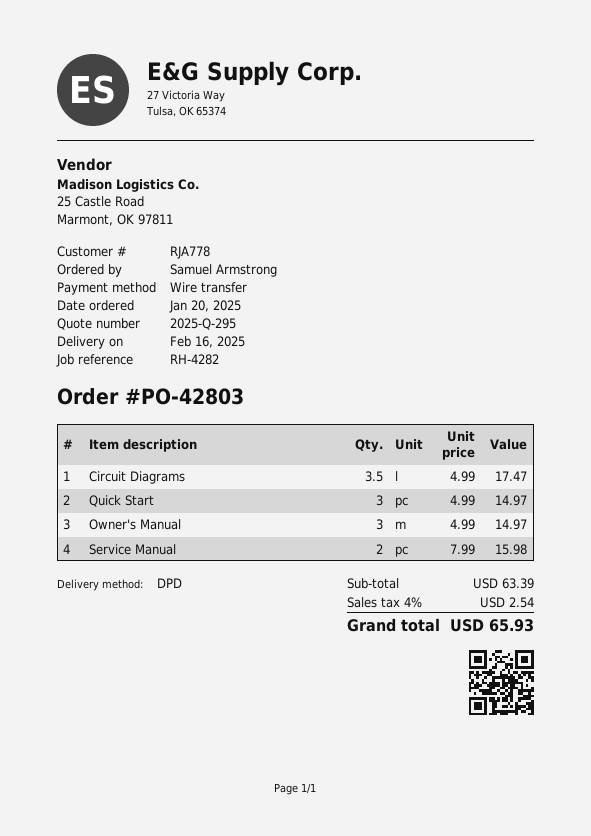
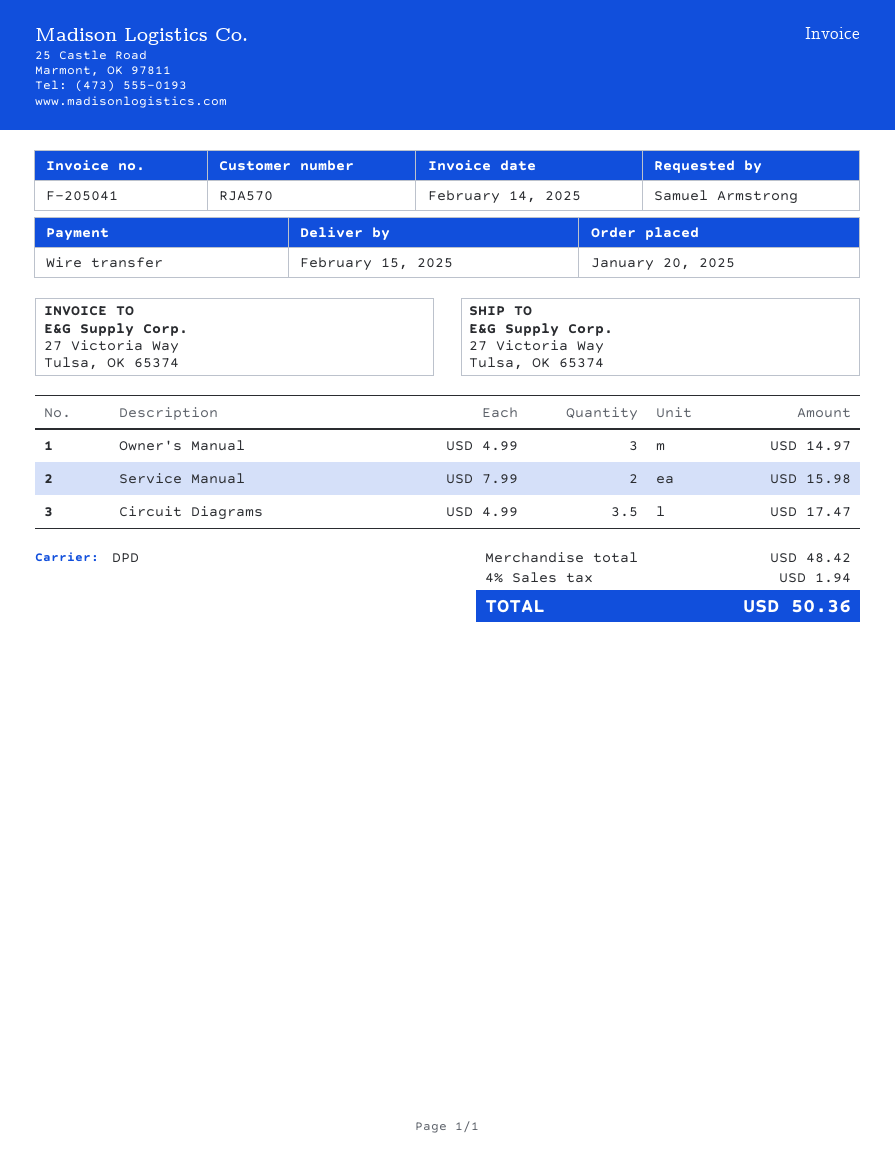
delivery date: 2025-02-16 -> 2025-02-15
customer number: RJA778 -> RJA570
Quick Start: 3 x 4.99 = 14.97 -> none
subtotal: 63.39 -> 48.42
tax: 4% = 2.54 -> 4% = 1.94
total: 65.93 -> 50.36

